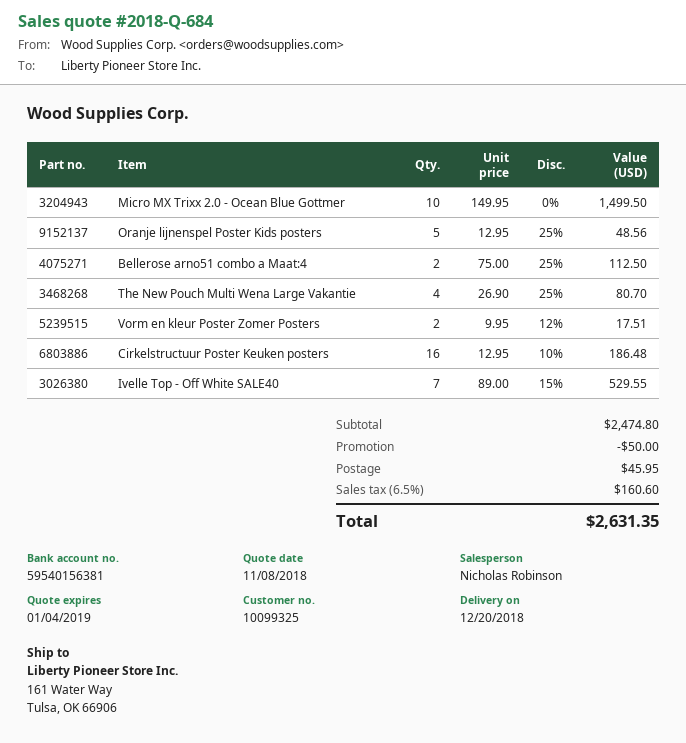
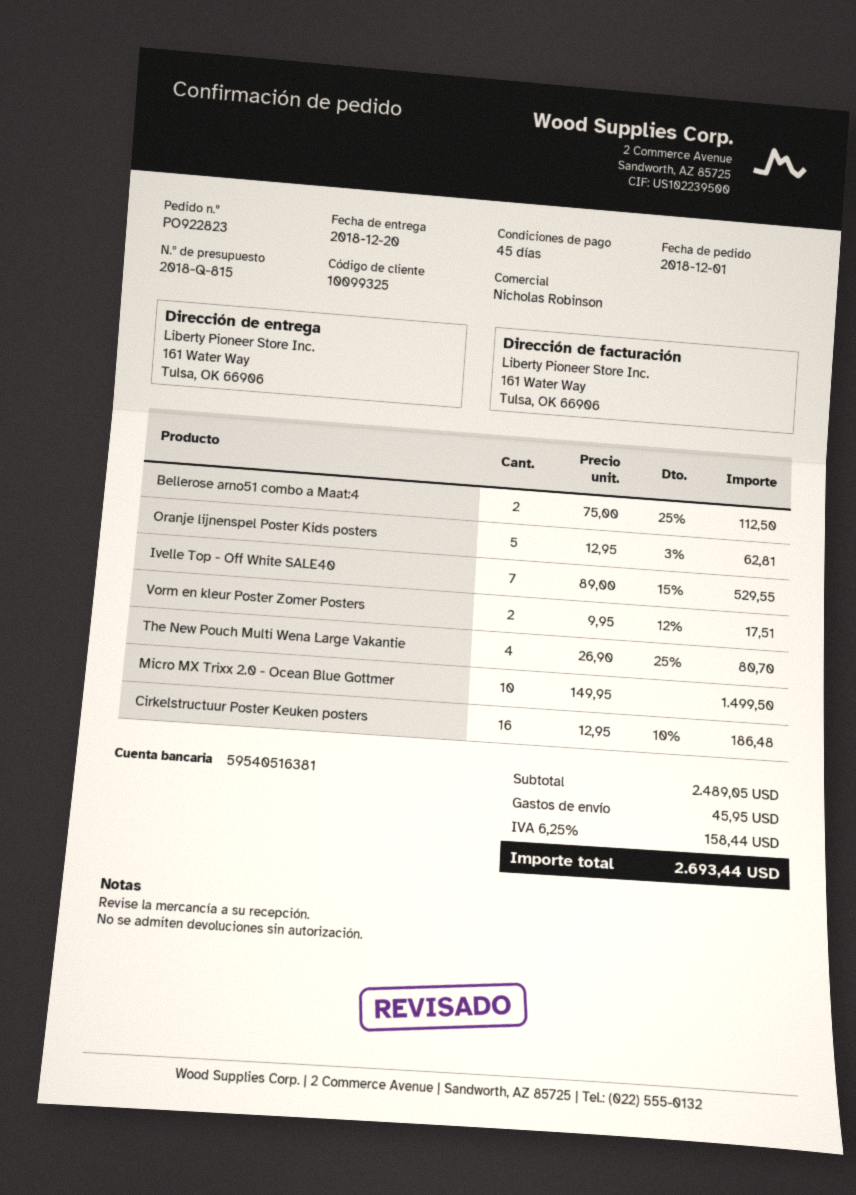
quote number: 2018-Q-684 -> 2018-Q-815
bank account: 59540156381 -> 59540516381
Oranje lijnenspel Poster Kids posters: 5 x 12.95 - 25% = 48.56 -> 5 x 12.95 - 3% = 62.81
subtotal: 2474.80 -> 2489.05
discount: 50.00 -> none
tax: 6.5% = 160.60 -> 6.25% = 158.44
total: 2631.35 -> 2693.44

